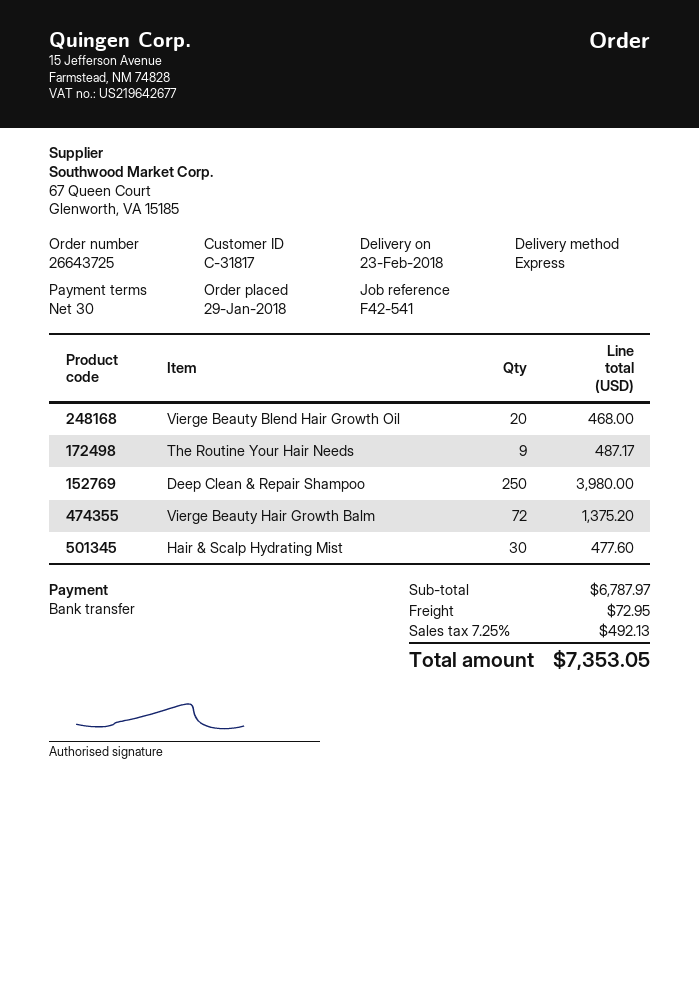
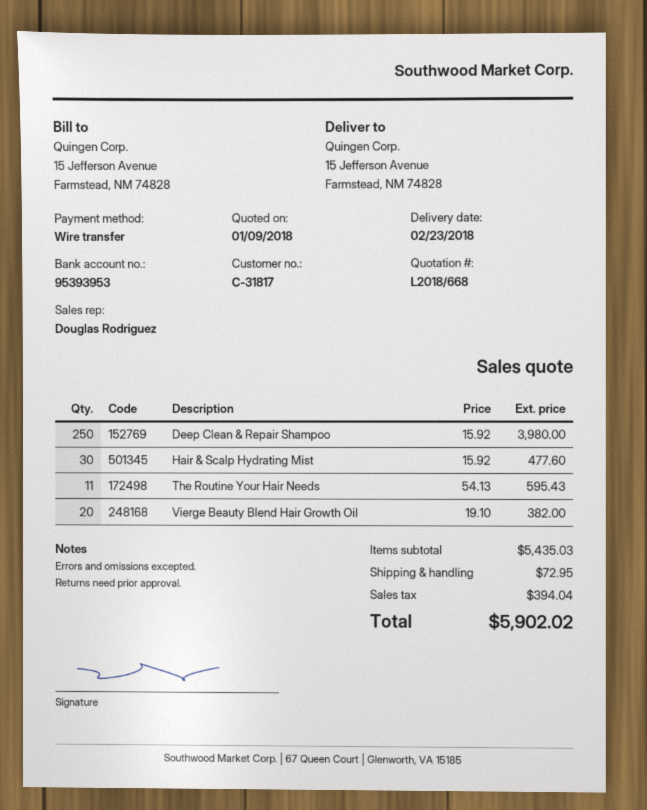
Vierge Beauty Blend Hair Growth Oil: 20 for 468.00 -> 20 for 382.00
The Routine Your Hair Needs: 9 for 487.17 -> 11 for 595.43
Vierge Beauty Hair Growth Balm: 72 for 1375.20 -> none
subtotal: 6787.97 -> 5435.03
tax: 492.13 -> 394.04
total: 7353.05 -> 5902.02

